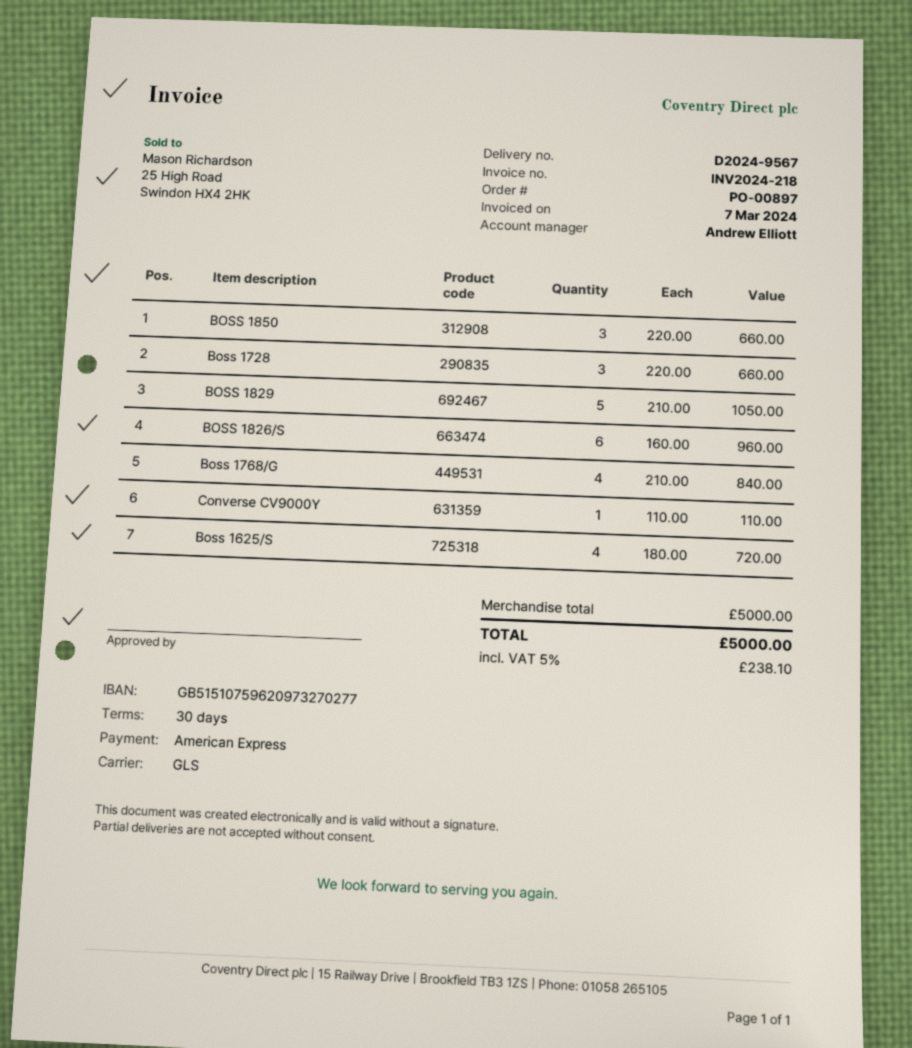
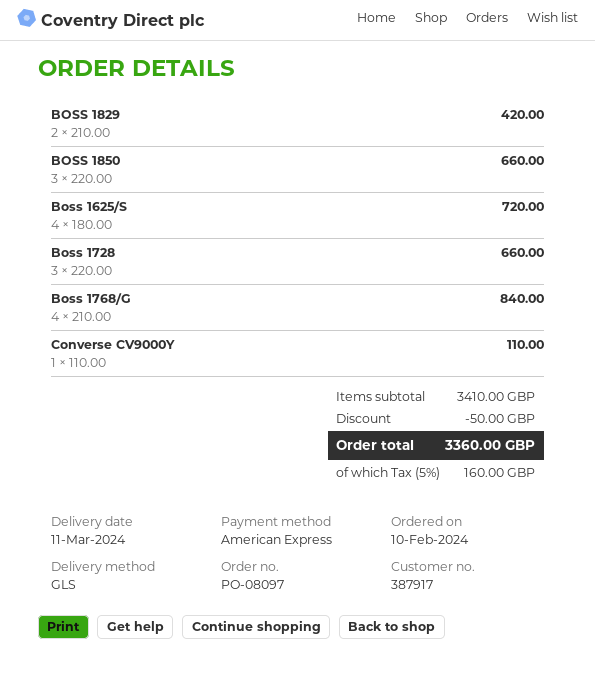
order number: PO-00897 -> PO-08097
BOSS 1829: 5 x 210.00 = 1050.00 -> 2 x 210.00 = 420.00
BOSS 1826/S: 6 x 160.00 = 960.00 -> none
subtotal: 5000.00 -> 3410.00
discount: none -> 50.00
tax: 5% = 238.10 -> 5% = 160.00
total: 5000.00 -> 3360.00

